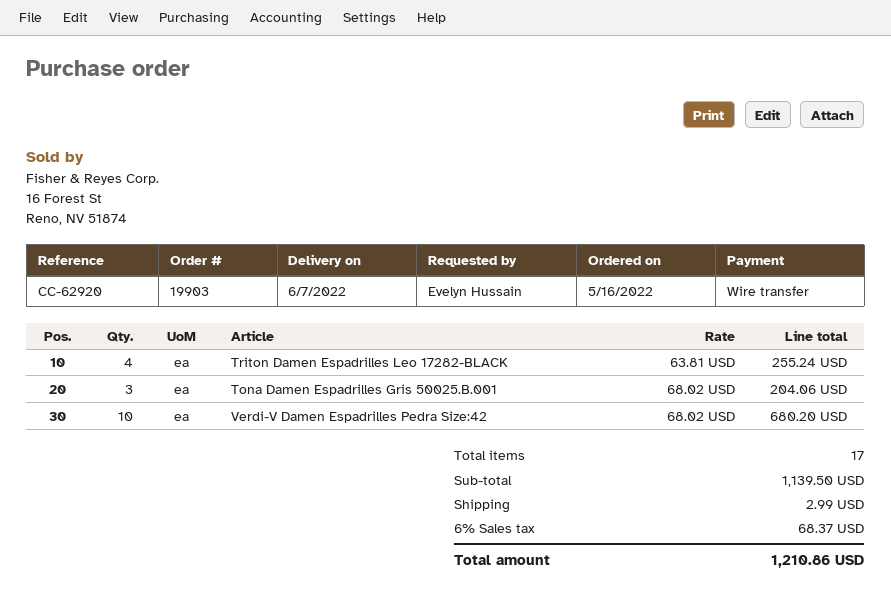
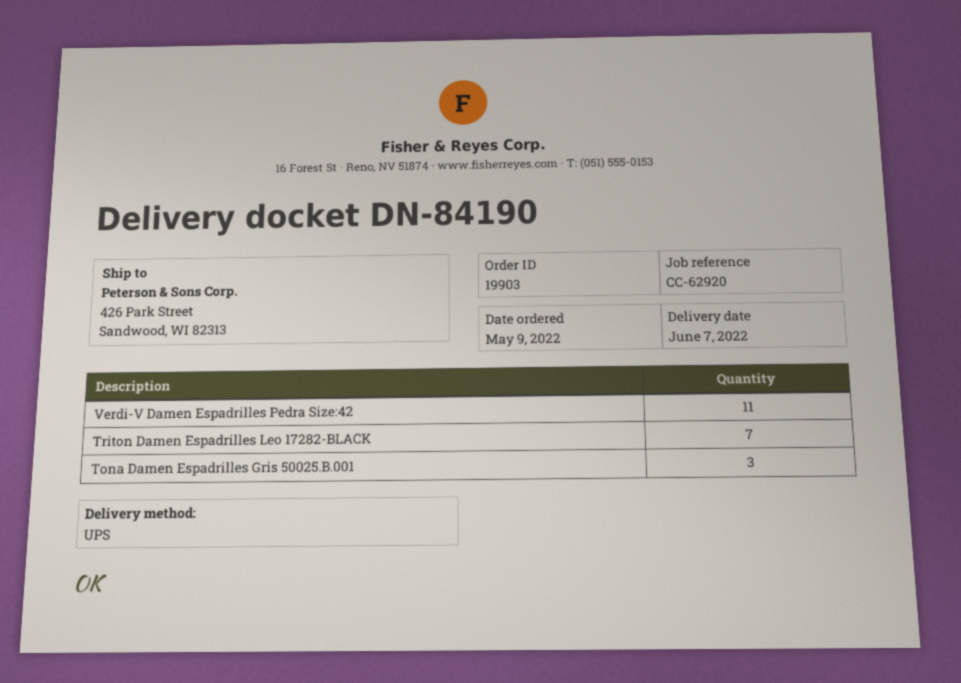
order date: 2022-05-16 -> 2022-05-09
Triton Damen Espadrilles Leo 17282-BLACK: 4 -> 7
Verdi-V Damen Espadrilles Pedra Size:42: 10 -> 11

